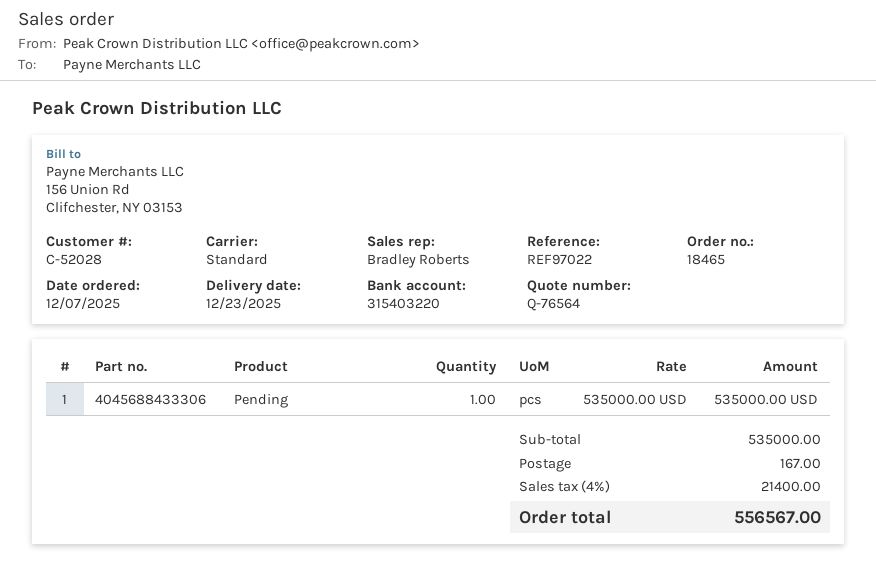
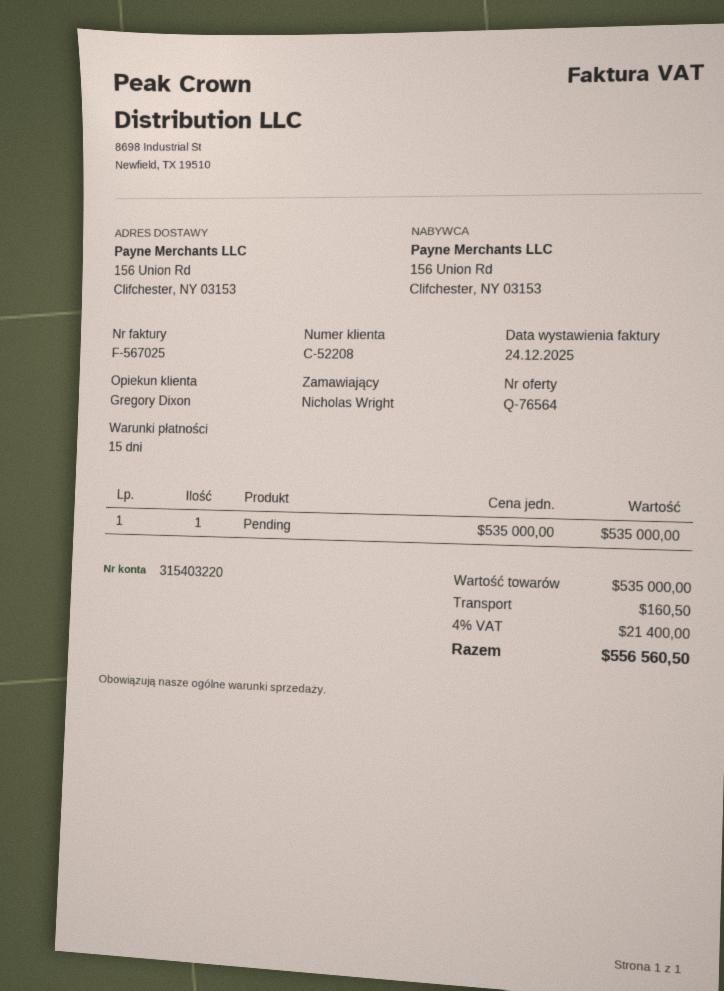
customer number: C-52028 -> C-52208
sales rep: Bradley Roberts -> Gregory Dixon
shipping: 167.00 -> 160.50
total: 556567.00 -> 556560.50

